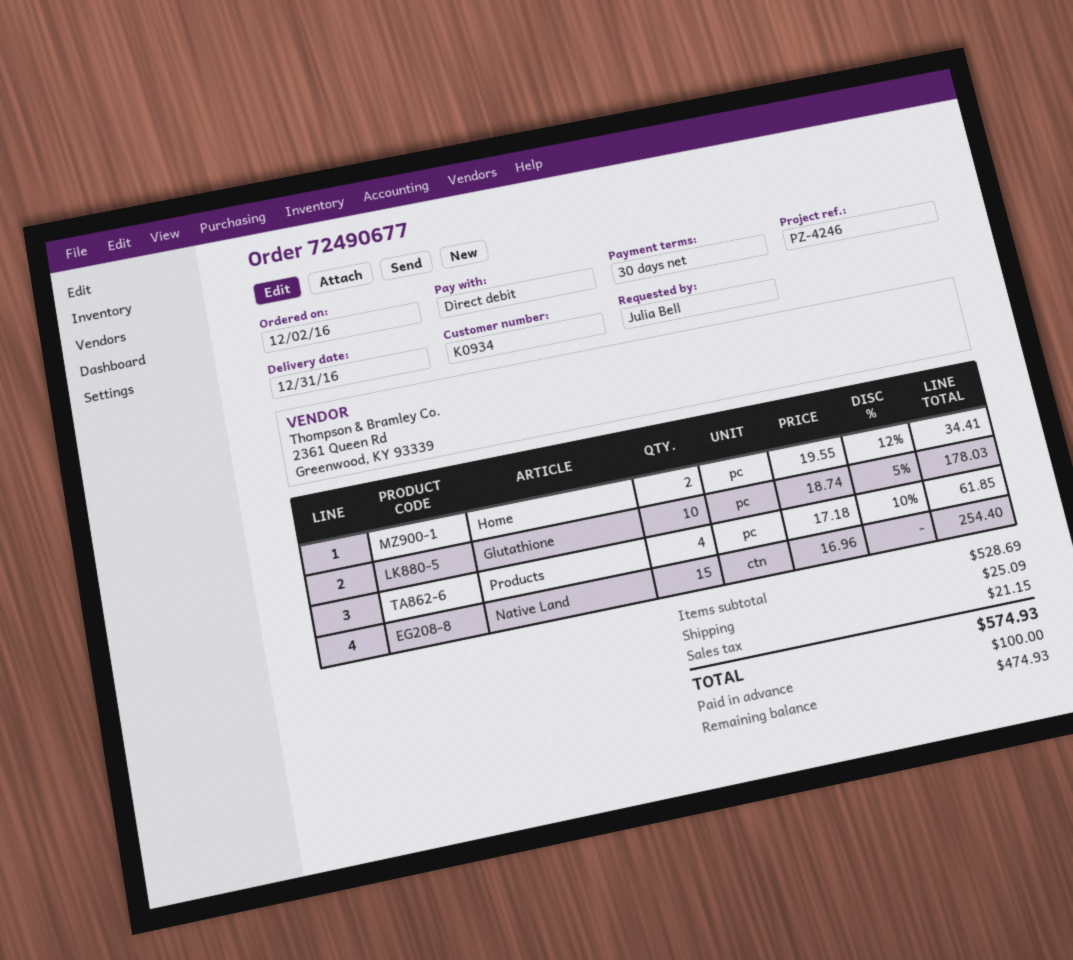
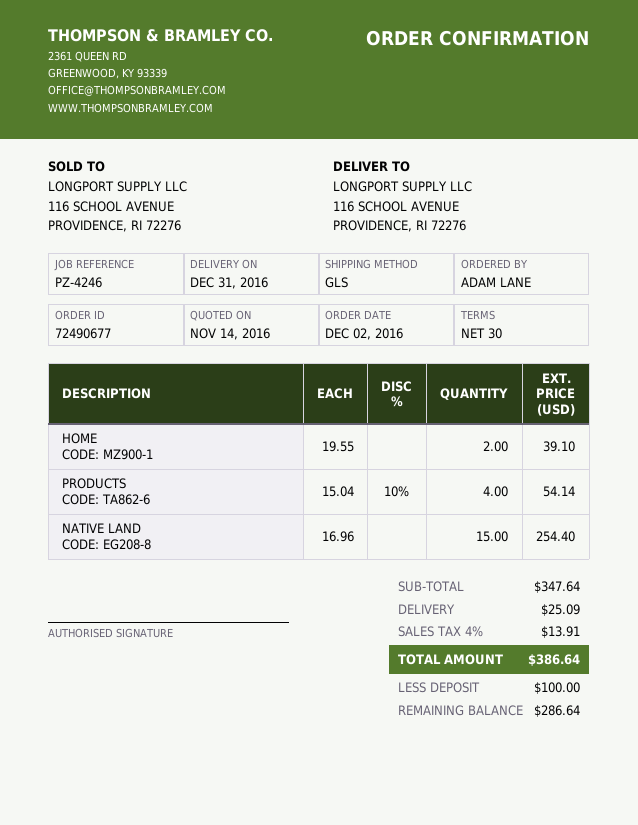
ordered by: Julia Bell -> ADAM LANE
Home: 2 x 19.55 - 12% = 34.41 -> 2 x 19.55 = 39.10
Glutathione: 10 x 18.74 - 5% = 178.03 -> none
Products: 4 x 17.18 - 10% = 61.85 -> 4 x 15.04 - 10% = 54.14
subtotal: 528.69 -> 347.64
tax: 21.15 -> 13.91
total: 574.93 -> 386.64
balance: 474.93 -> 286.64

